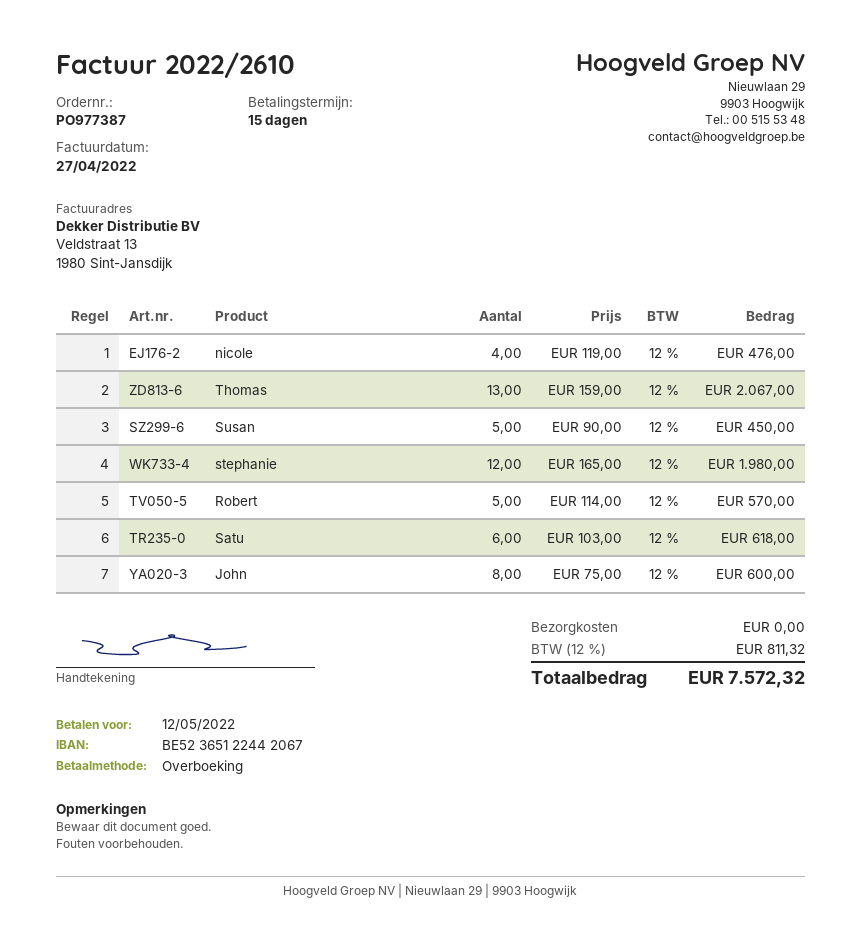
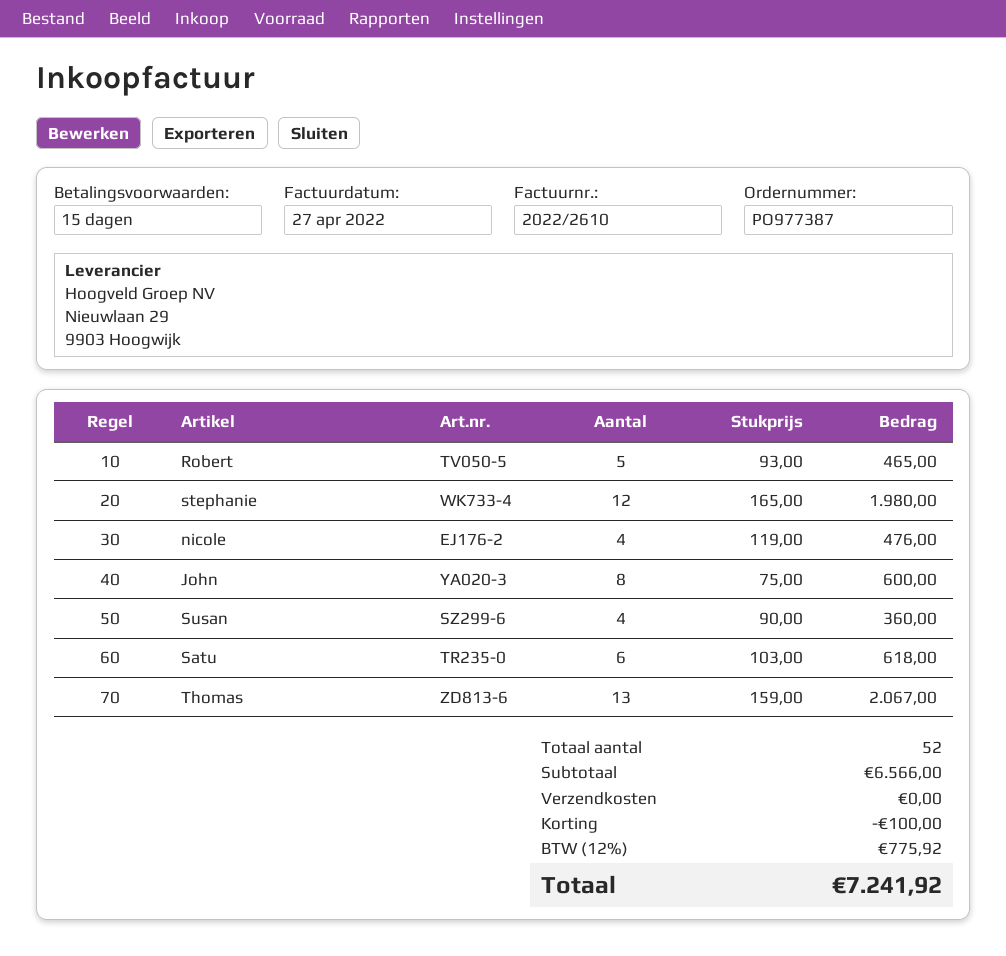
Susan: 5 x 90.00 = 450.00 -> 4 x 90.00 = 360.00
Robert: 5 x 114.00 = 570.00 -> 5 x 93.00 = 465.00
discount: none -> 100.00
tax: 12% = 811.32 -> 12% = 775.92
total: 7572.32 -> 7241.92

